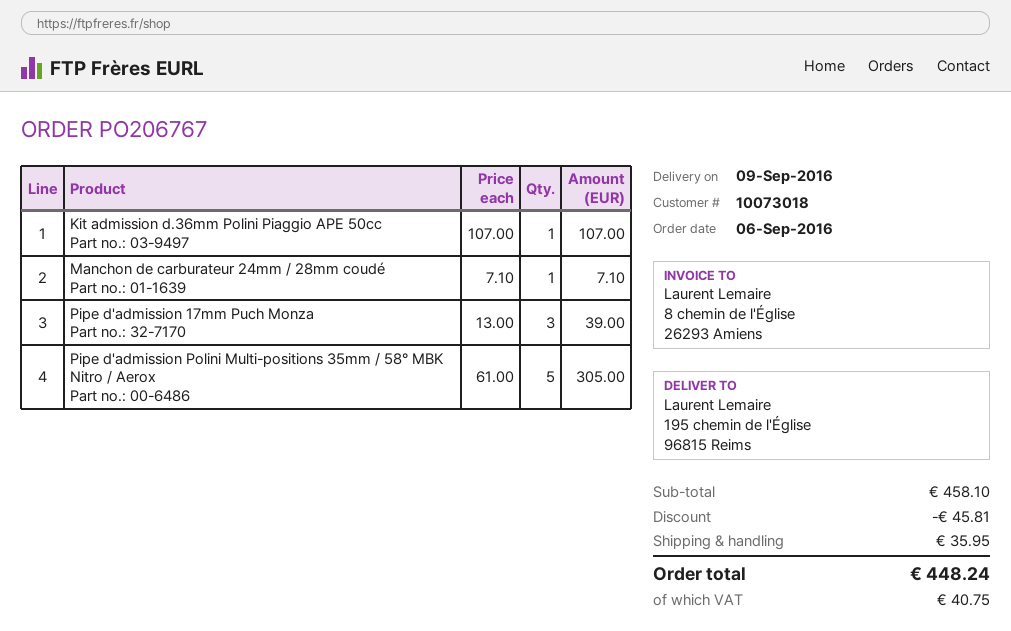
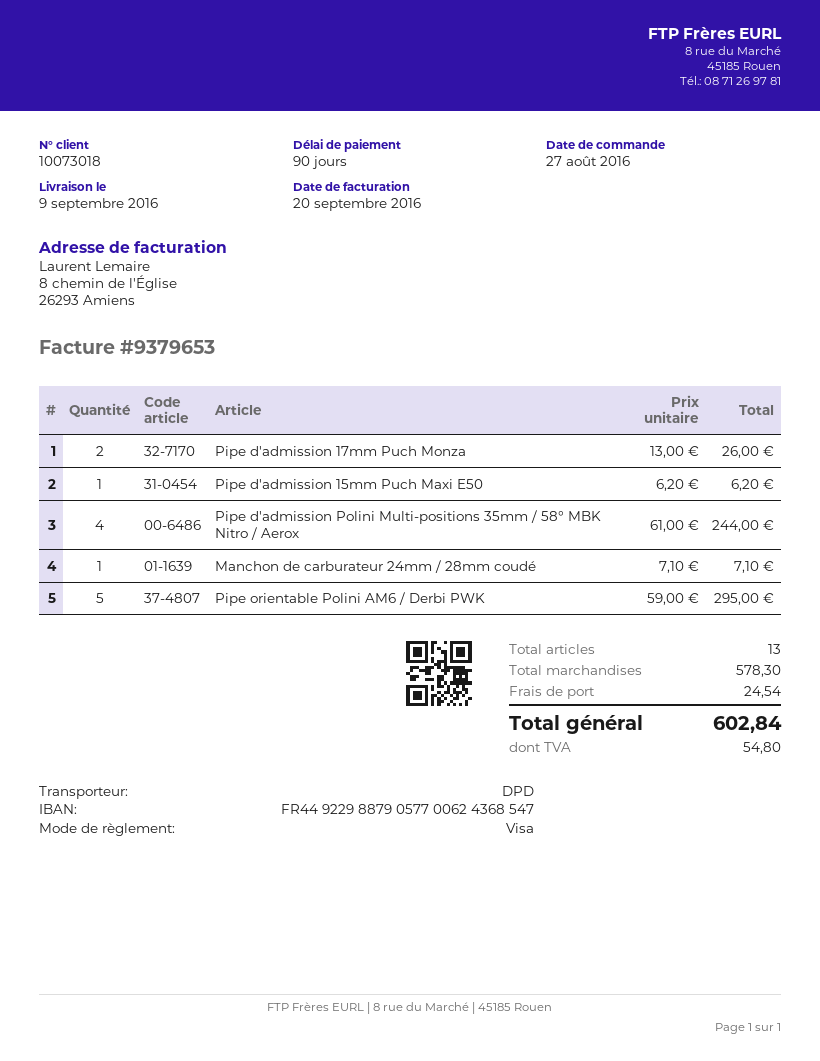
order date: 2016-09-06 -> 2016-08-27
Kit admission d.36mm Polini Piaggio APE 50cc: 1 x 107.00 = 107.00 -> none
Pipe d'admission 17mm Puch Monza: 3 x 13.00 = 39.00 -> 2 x 13.00 = 26.00
Pipe d'admission Polini Multi-positions 35mm / 58° MBK Nitro / Aerox: 5 x 61.00 = 305.00 -> 4 x 61.00 = 244.00
Pipe d'admission 15mm Puch Maxi E50: none -> 1 x 6.20 = 6.20
Pipe orientable Polini AM6 / Derbi PWK: none -> 5 x 59.00 = 295.00
subtotal: 458.10 -> 578.30
discount: 45.81 -> none
shipping: 35.95 -> 24.54
tax: 40.75 -> 54.80
total: 448.24 -> 602.84

